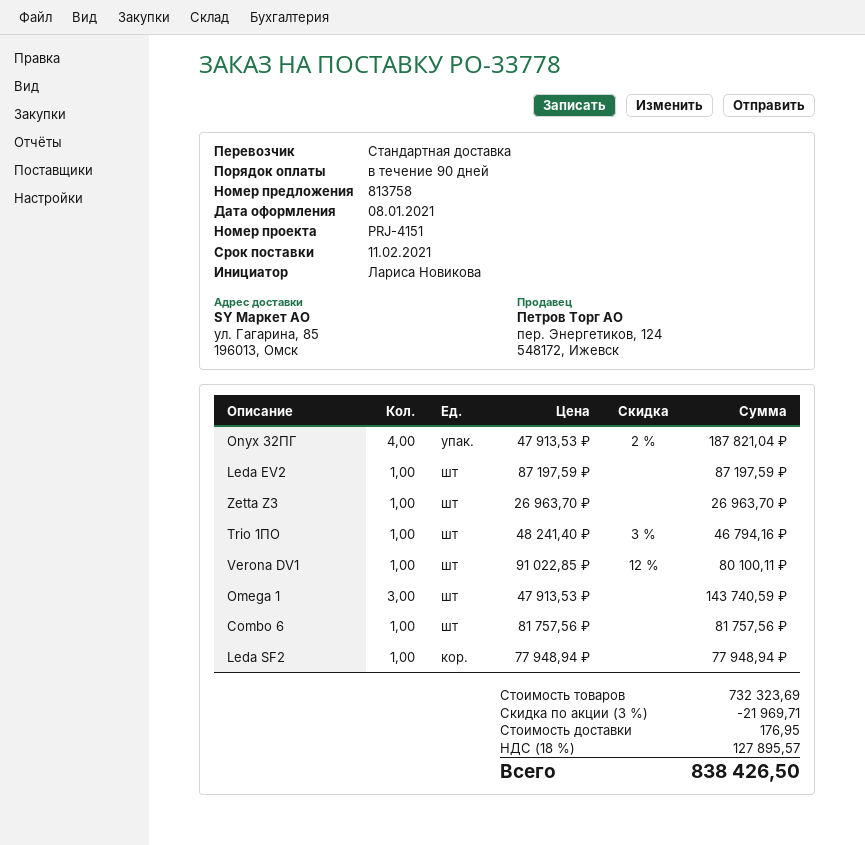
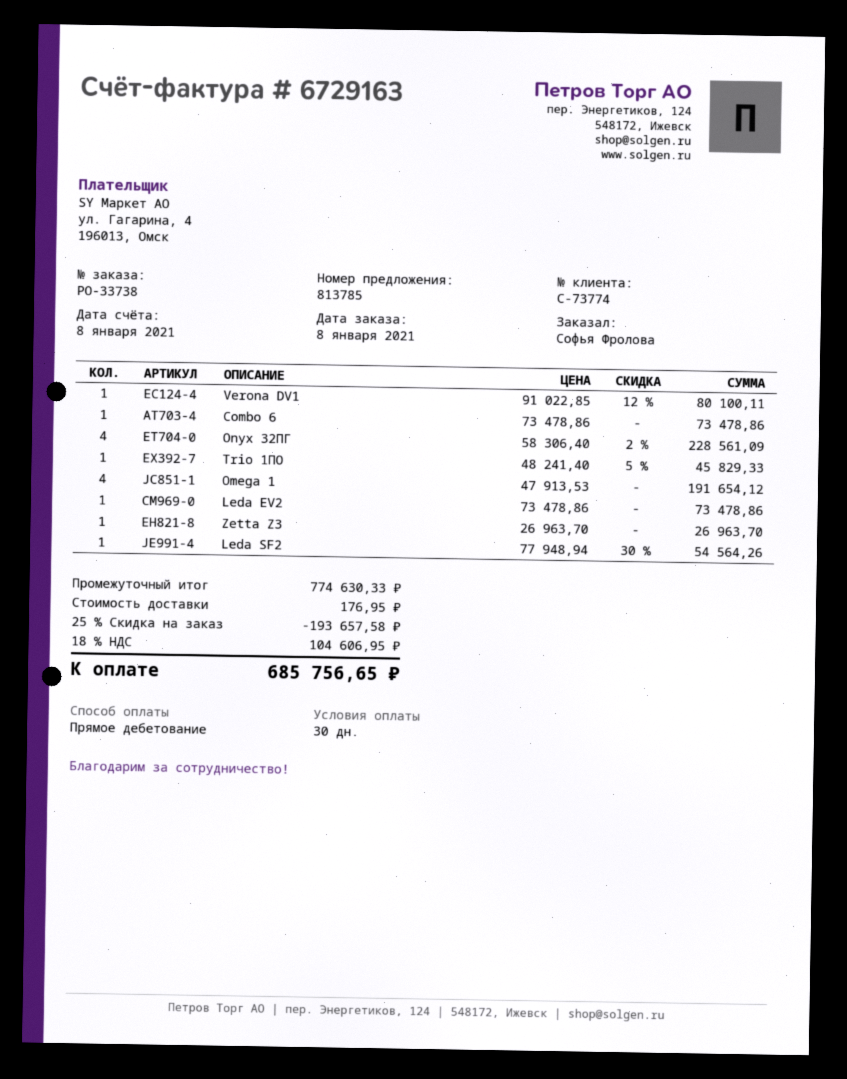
quote number: 813758 -> 813785
order number: PO-33778 -> PO-33738
payment terms: 90 days -> 30 days
ordered by: Лариса Новикова -> Софья Фролова
Onyx 32ПГ: 4 x 47913.53 - 2% = 187821.04 -> 4 x 58306.40 - 2% = 228561.09
Leda EV2: 1 x 87197.59 = 87197.59 -> 1 x 73478.86 = 73478.86
Trio 1ПО: 1 x 48241.40 - 3% = 46794.16 -> 1 x 48241.40 - 5% = 45829.33
Omega 1: 3 x 47913.53 = 143740.59 -> 4 x 47913.53 = 191654.12
Combo 6: 1 x 81757.56 = 81757.56 -> 1 x 73478.86 = 73478.86
Leda SF2: 1 x 77948.94 = 77948.94 -> 1 x 77948.94 - 30% = 54564.26
subtotal: 732323.69 -> 774630.33
discount: 3% = 21969.71 -> 25% = 193657.58
tax: 18% = 127895.57 -> 18% = 104606.95
total: 838426.50 -> 685756.65

